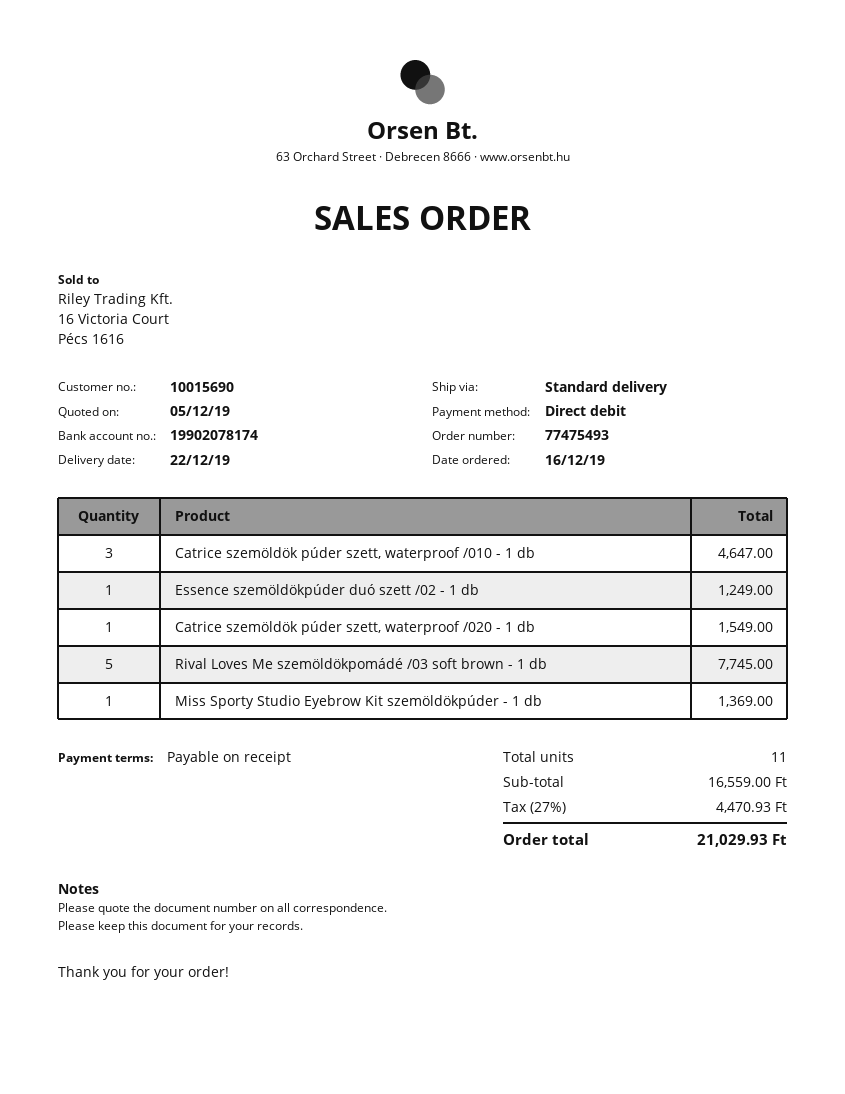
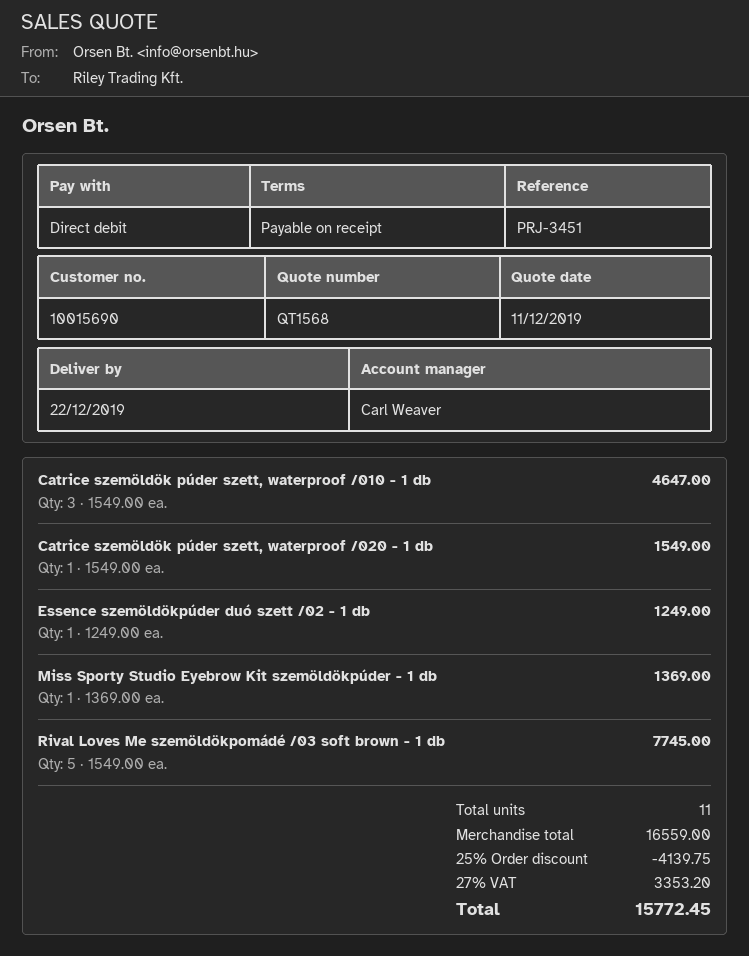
quote date: 2019-12-05 -> 2019-12-11
discount: none -> 25% = 4139.75
tax: 27% = 4470.93 -> 27% = 3353.20
total: 21029.93 -> 15772.45

